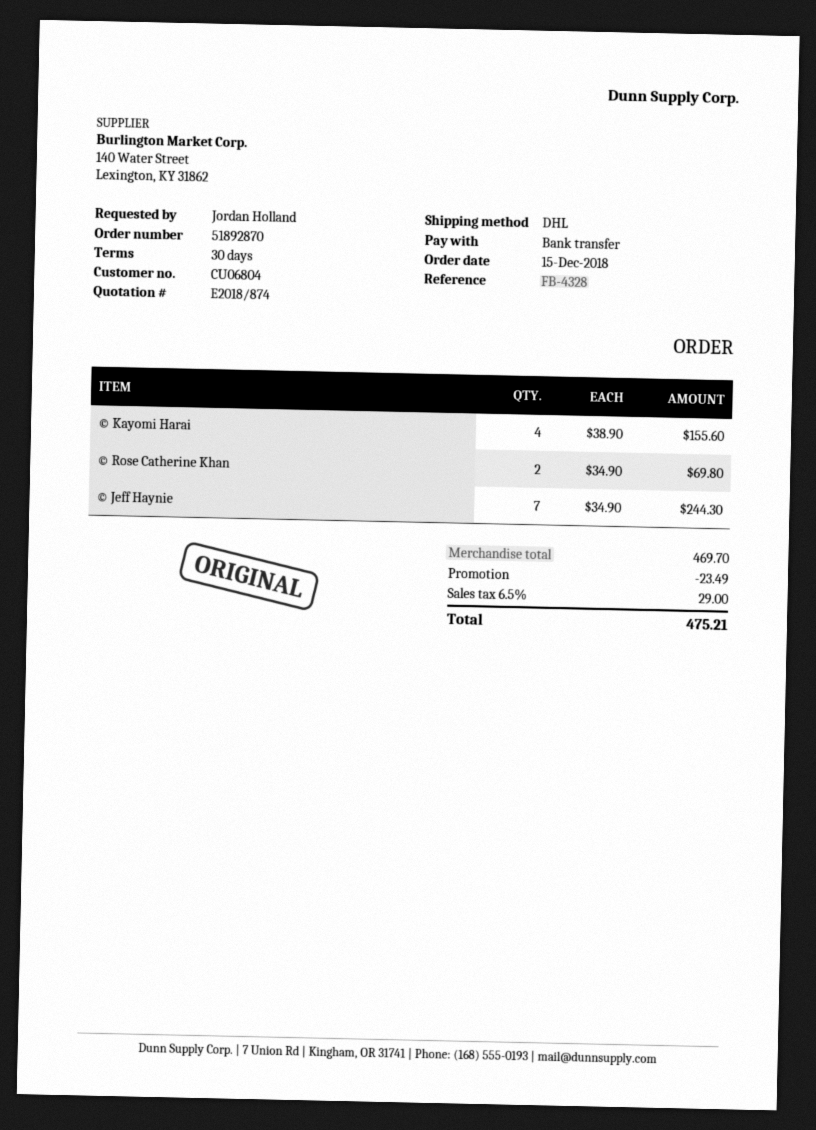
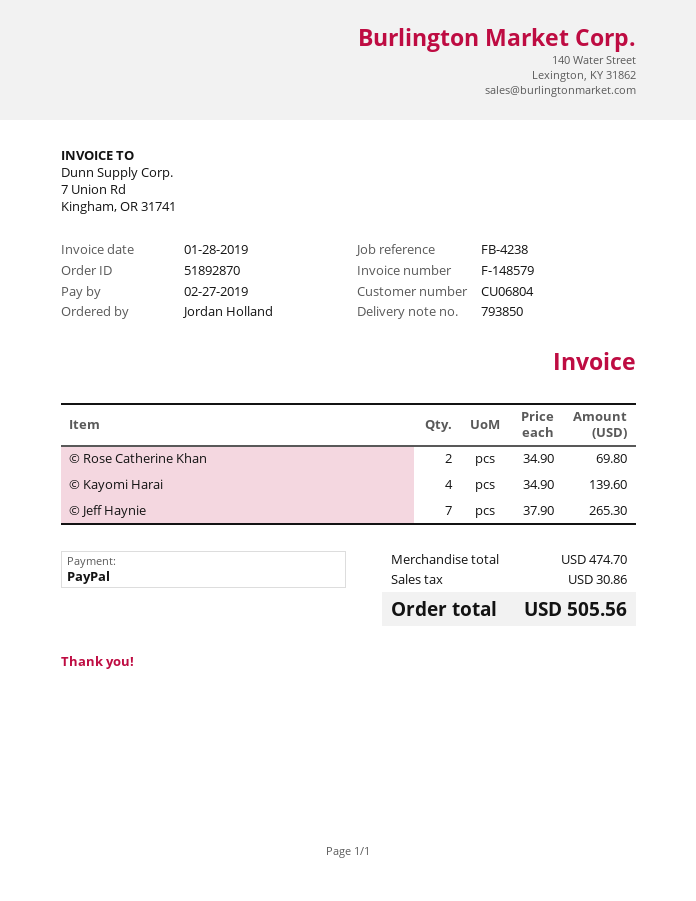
reference: FB-4328 -> FB-4238
payment method: bank transfer -> PayPal
© Kayomi Harai: 4 x 38.90 = 155.60 -> 4 x 34.90 = 139.60
© Jeff Haynie: 7 x 34.90 = 244.30 -> 7 x 37.90 = 265.30
subtotal: 469.70 -> 474.70
discount: 23.49 -> none
tax: 29.00 -> 30.86
total: 475.21 -> 505.56

